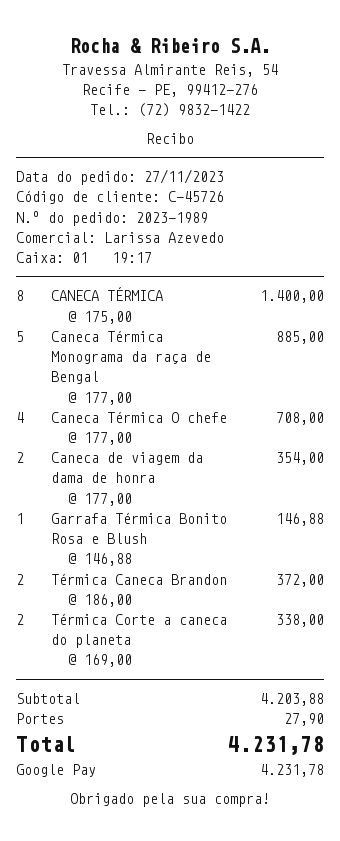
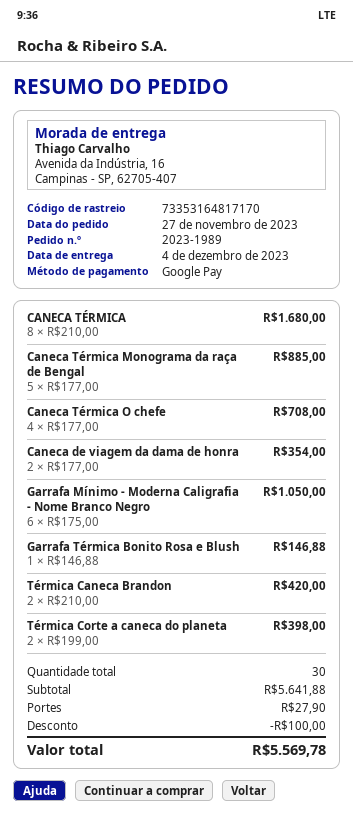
CANECA TÉRMICA: 8 x 175.00 = 1400.00 -> 8 x 210.00 = 1680.00
Térmica Caneca Brandon: 2 x 186.00 = 372.00 -> 2 x 210.00 = 420.00
Térmica Corte a caneca do planeta: 2 x 169.00 = 338.00 -> 2 x 199.00 = 398.00
Garrafa Mínimo - Moderna Caligrafia - Nome Branco Negro: none -> 6 x 175.00 = 1050.00
subtotal: 4203.88 -> 5641.88
discount: none -> 100.00
total: 4231.78 -> 5569.78

